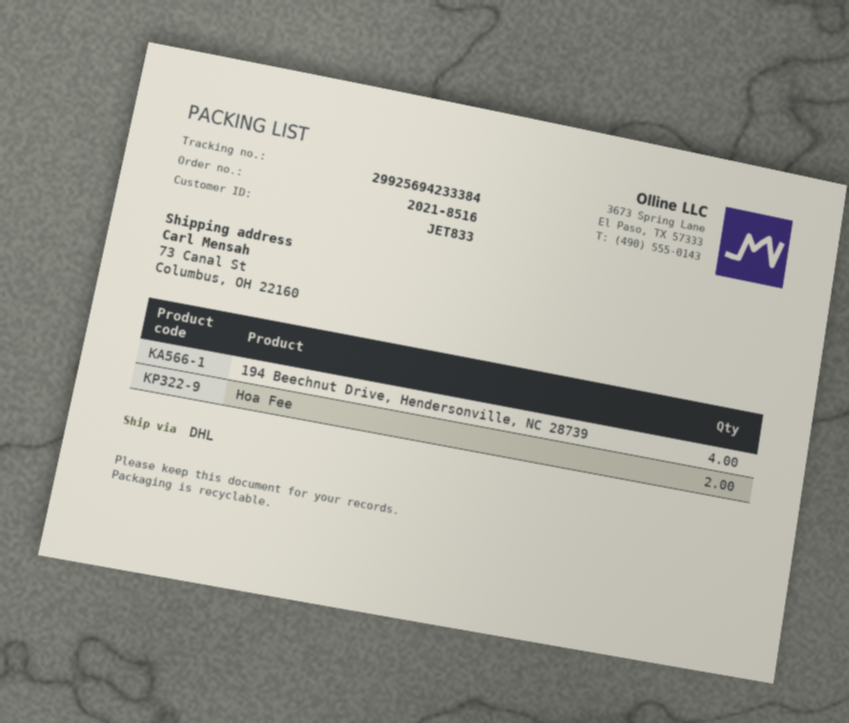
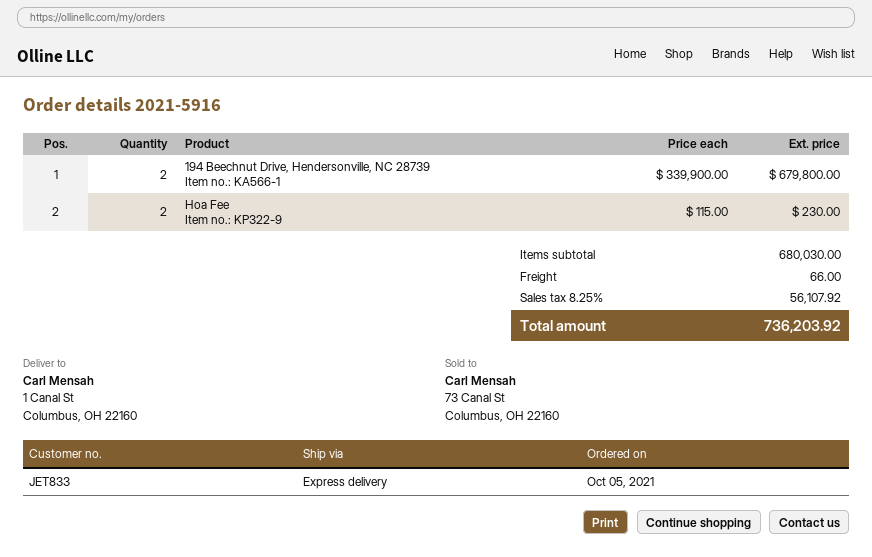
order number: 2021-8516 -> 2021-5916
shipping method: DHL -> express
ship to: 73 Canal St, Columbus, OH 22160 -> 1 Canal St, Columbus, OH 22160
194 Beechnut Drive, Hendersonville, NC 28739: 4 -> 2

